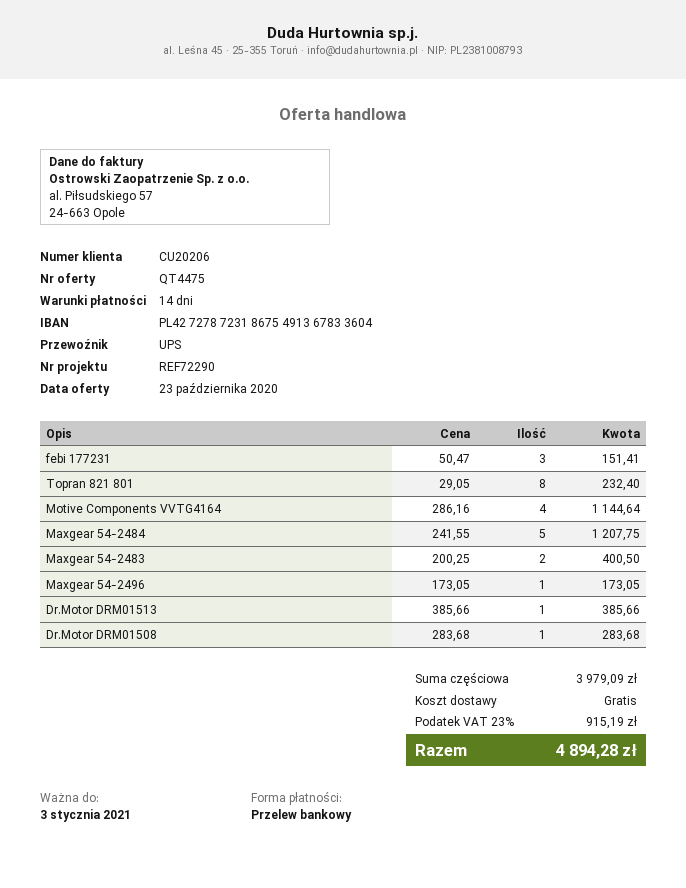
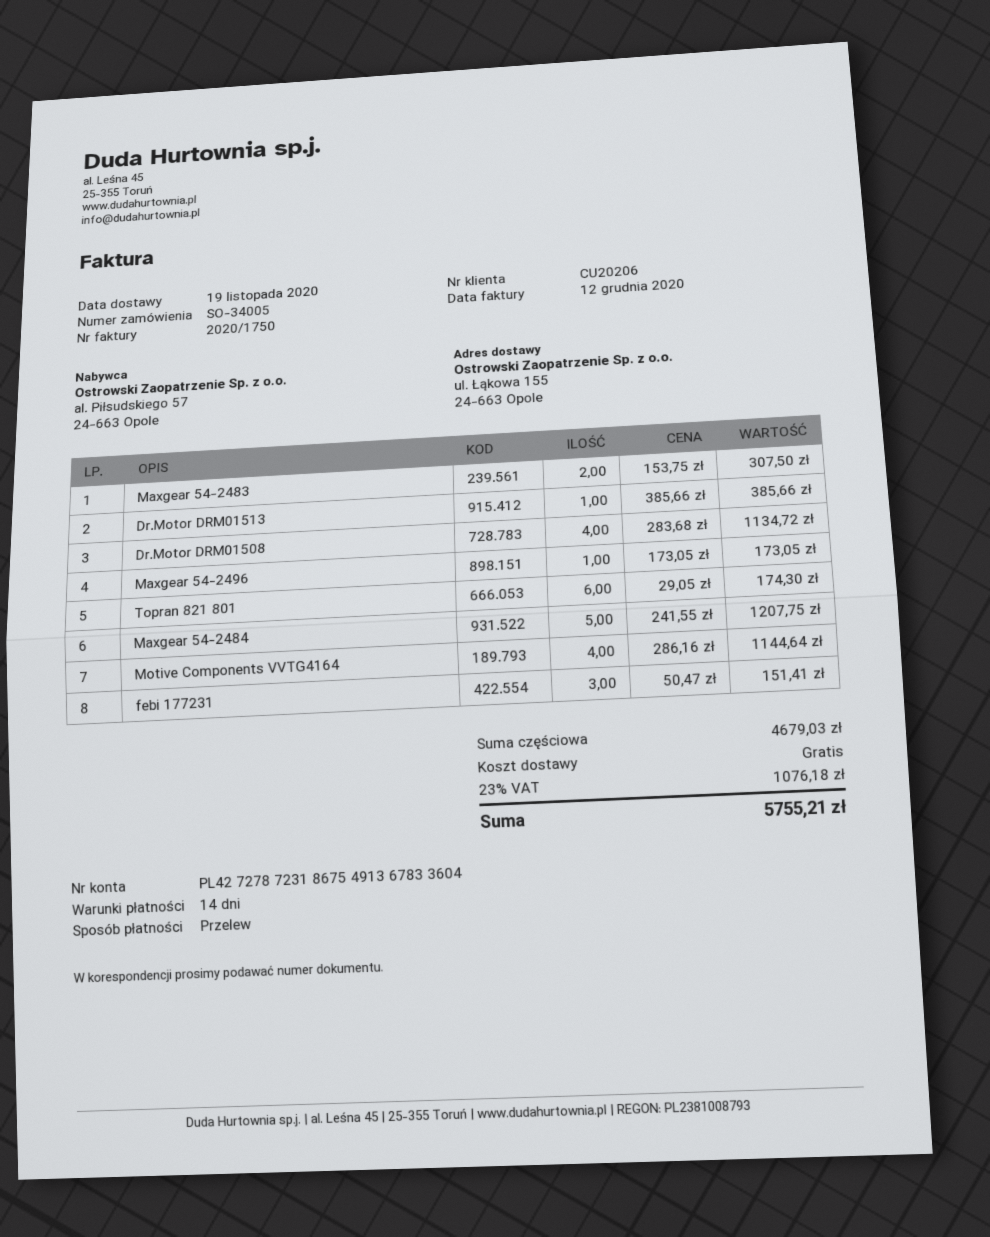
Topran 821 801: 8 x 29.05 = 232.40 -> 6 x 29.05 = 174.30
Maxgear 54-2483: 2 x 200.25 = 400.50 -> 2 x 153.75 = 307.50
Dr.Motor DRM01508: 1 x 283.68 = 283.68 -> 4 x 283.68 = 1134.72
subtotal: 3979.09 -> 4679.03
tax: 23% = 915.19 -> 23% = 1076.18
total: 4894.28 -> 5755.21

